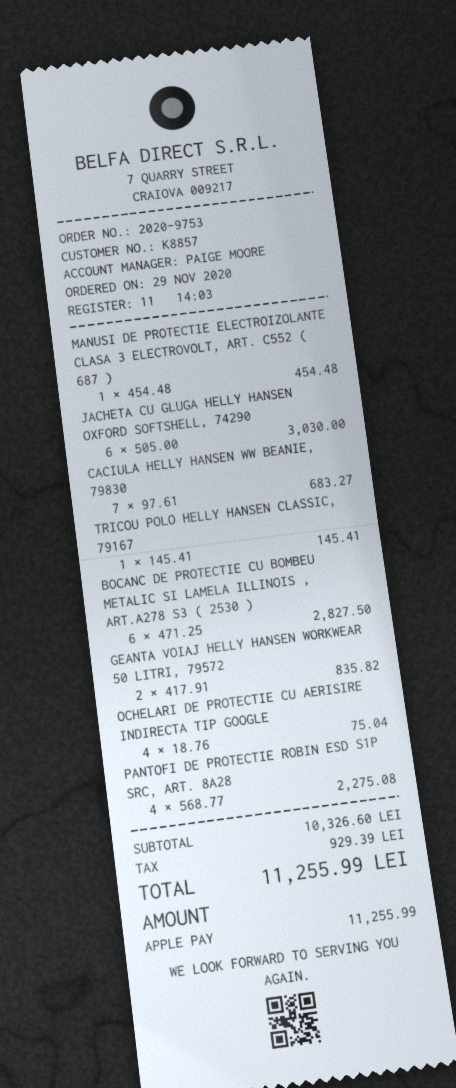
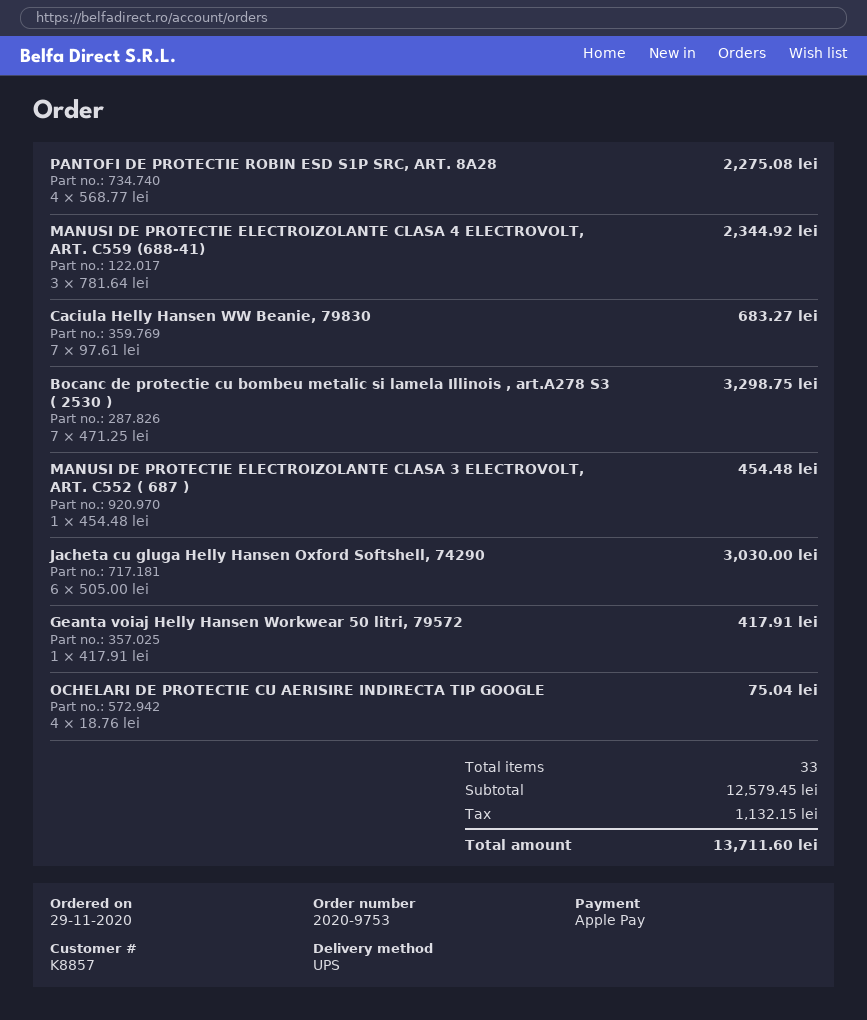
TRICOU POLO HELLY HANSEN CLASSIC, 79167: 1 x 145.41 = 145.41 -> none
BOCANC DE PROTECTIE CU BOMBEU METALIC SI LAMELA ILLINOIS , ART.A278 S3 ( 2530 ): 6 x 471.25 = 2827.50 -> 7 x 471.25 = 3298.75
GEANTA VOIAJ HELLY HANSEN WORKWEAR 50 LITRI, 79572: 2 x 417.91 = 835.82 -> 1 x 417.91 = 417.91
MANUSI DE PROTECTIE ELECTROIZOLANTE CLASA 4 ELECTROVOLT, ART. C559 (688-41): none -> 3 x 781.64 = 2344.92
subtotal: 10326.60 -> 12579.45
tax: 929.39 -> 1132.15
total: 11255.99 -> 13711.60

